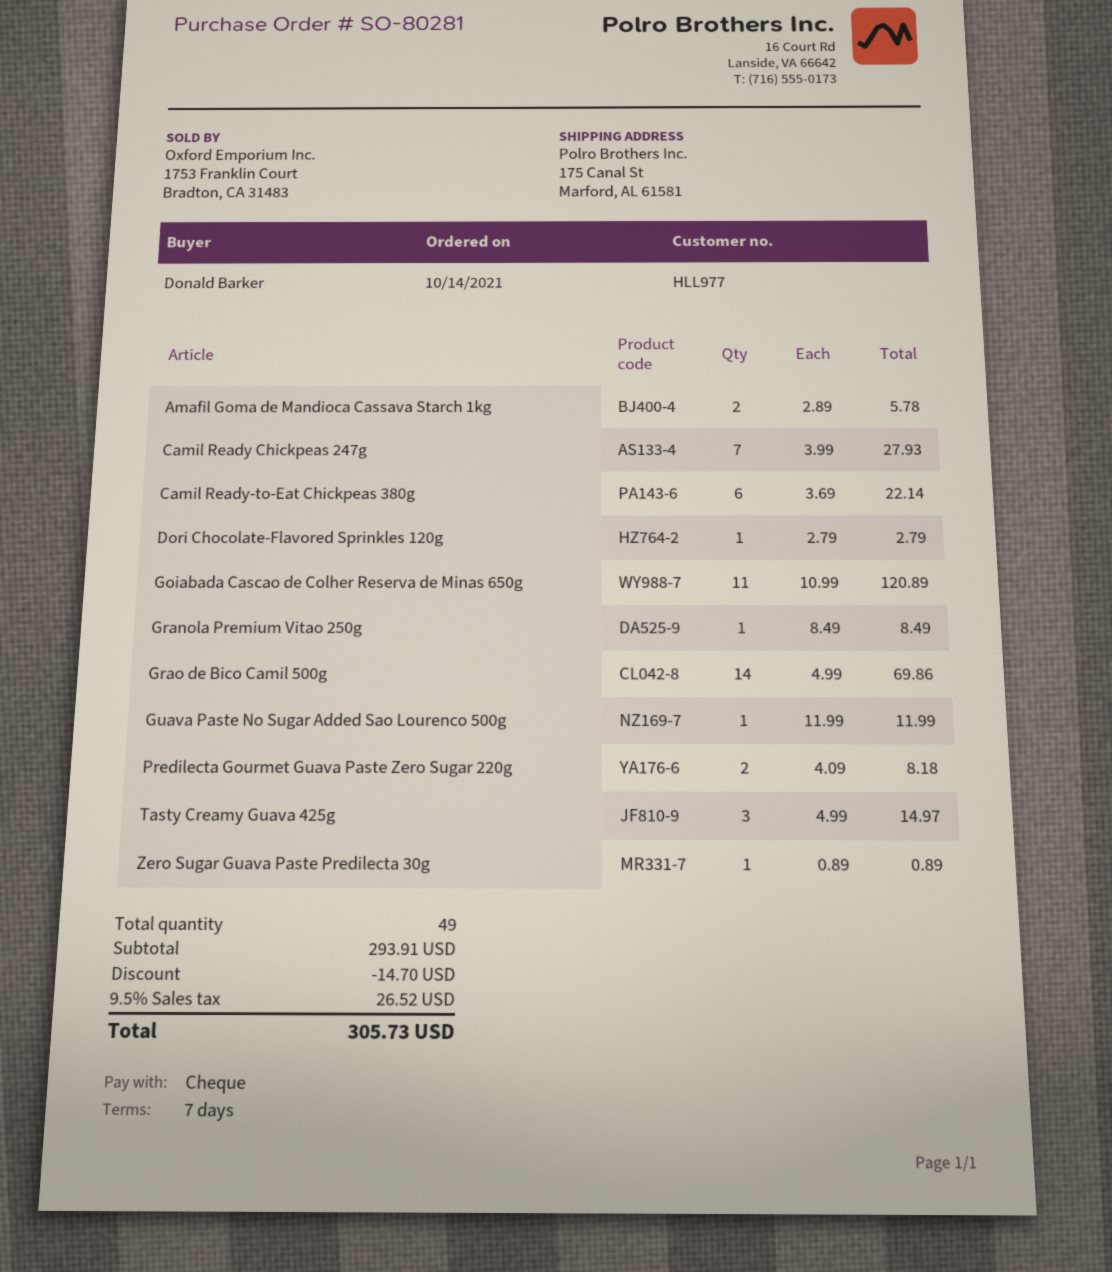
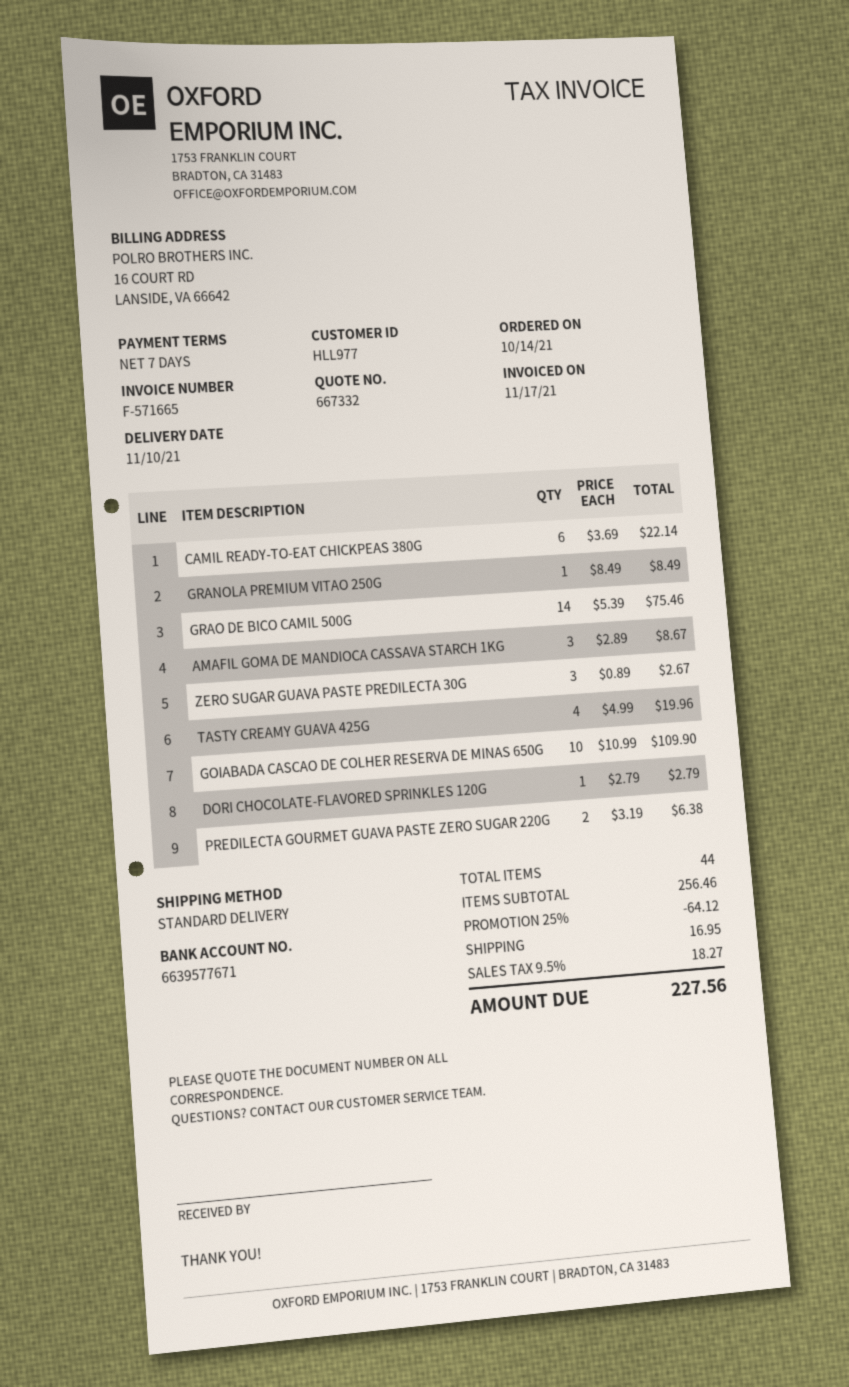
Amafil Goma de Mandioca Cassava Starch 1kg: 2 x 2.89 = 5.78 -> 3 x 2.89 = 8.67
Camil Ready Chickpeas 247g: 7 x 3.99 = 27.93 -> none
Goiabada Cascao de Colher Reserva de Minas 650g: 11 x 10.99 = 120.89 -> 10 x 10.99 = 109.90
Grao de Bico Camil 500g: 14 x 4.99 = 69.86 -> 14 x 5.39 = 75.46
Guava Paste No Sugar Added Sao Lourenco 500g: 1 x 11.99 = 11.99 -> none
Predilecta Gourmet Guava Paste Zero Sugar 220g: 2 x 4.09 = 8.18 -> 2 x 3.19 = 6.38
Tasty Creamy Guava 425g: 3 x 4.99 = 14.97 -> 4 x 4.99 = 19.96
Zero Sugar Guava Paste Predilecta 30g: 1 x 0.89 = 0.89 -> 3 x 0.89 = 2.67
total quantity: 49 -> 44
subtotal: 293.91 -> 256.46
discount: 14.70 -> 64.12
shipping: none -> 16.95
tax: 9.5% = 26.52 -> 9.5% = 18.27
total: 305.73 -> 227.56

